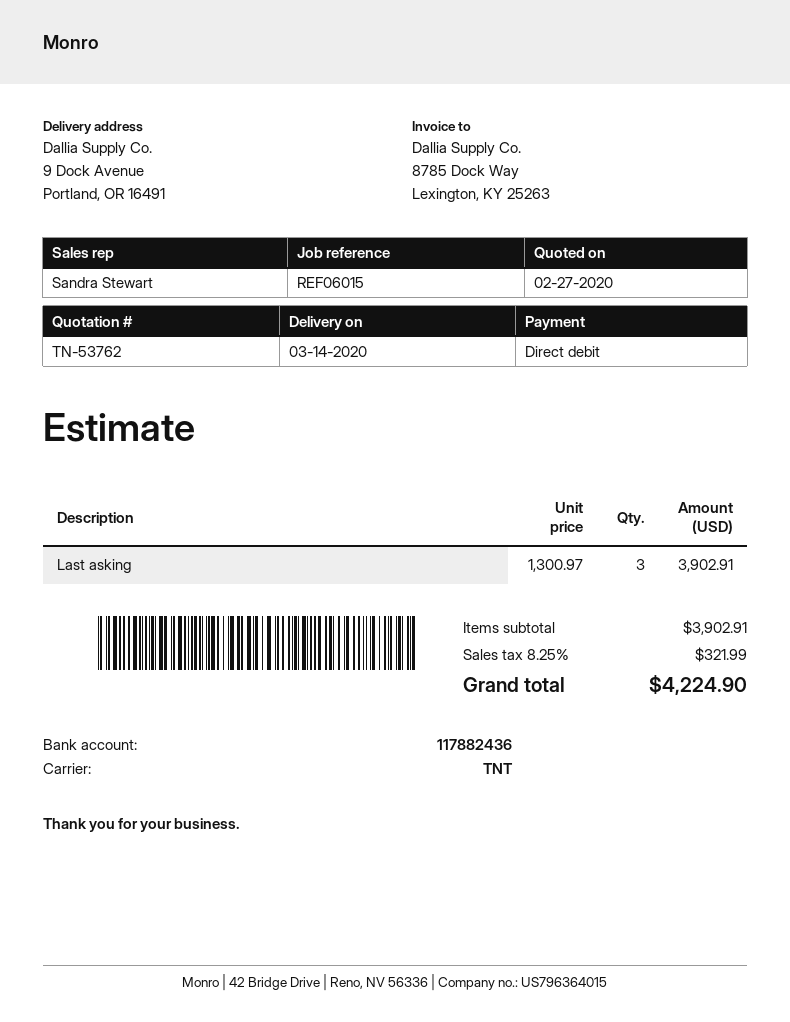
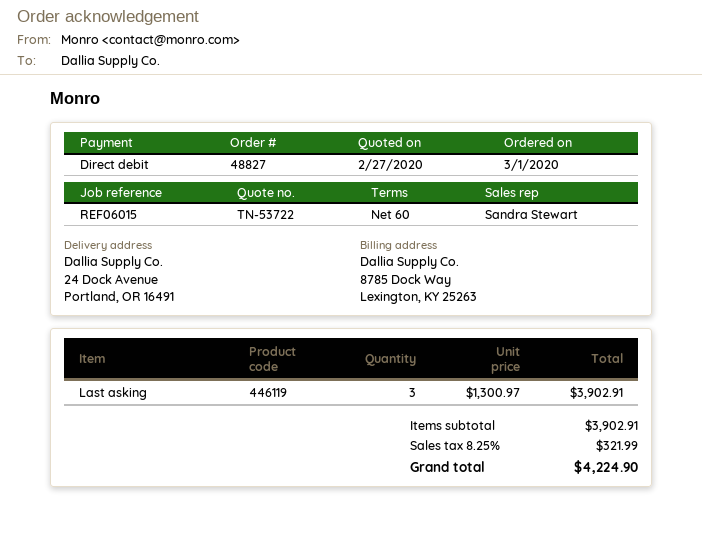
quote number: TN-53762 -> TN-53722
ship to: 9 Dock Avenue, Portland, OR 16491 -> 24 Dock Avenue, Portland, OR 16491

